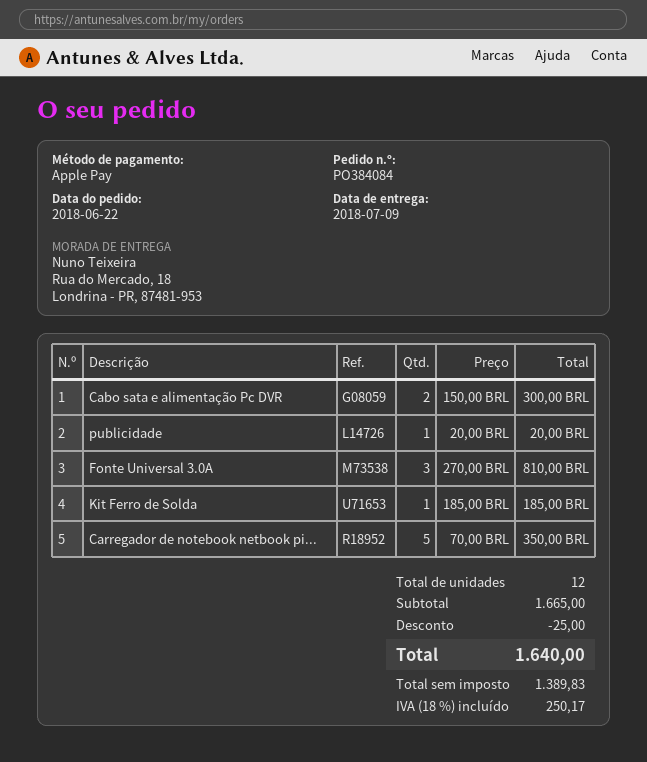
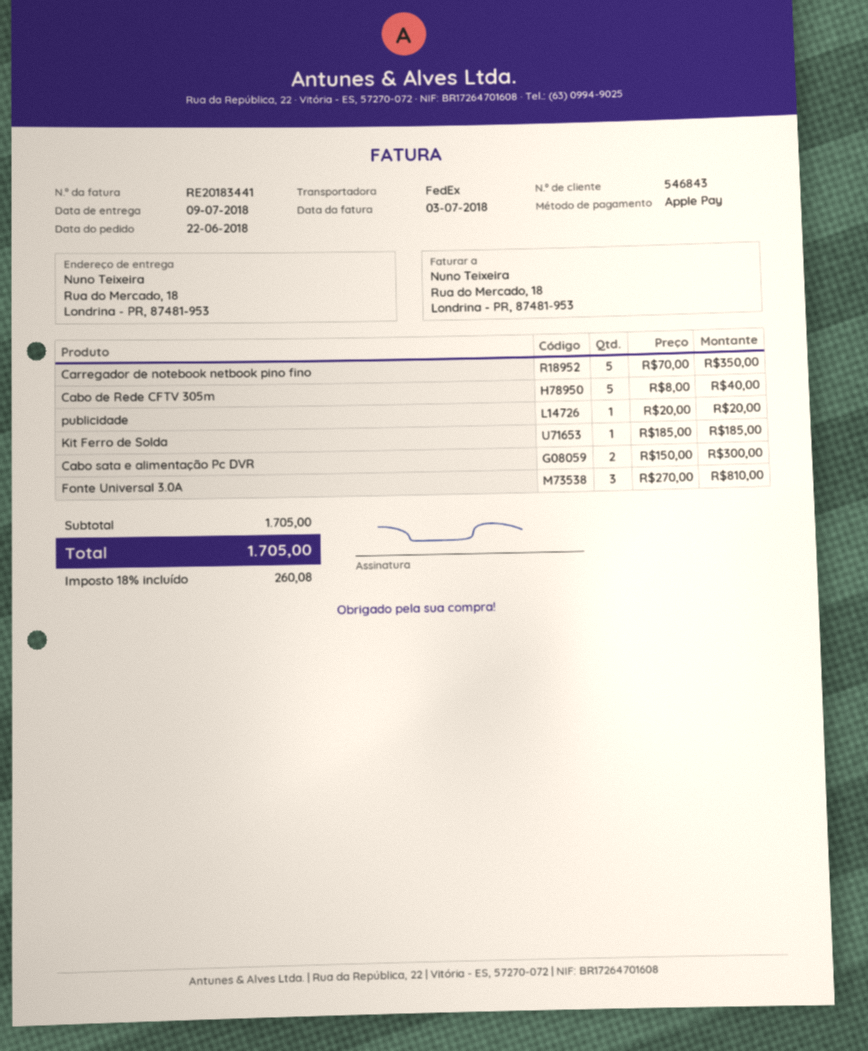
Cabo de Rede CFTV 305m: none -> 5 x 8.00 = 40.00
subtotal: 1665.00 -> 1705.00
discount: 25.00 -> none
tax: 18% = 250.17 -> 18% = 260.08
total: 1640.00 -> 1705.00

